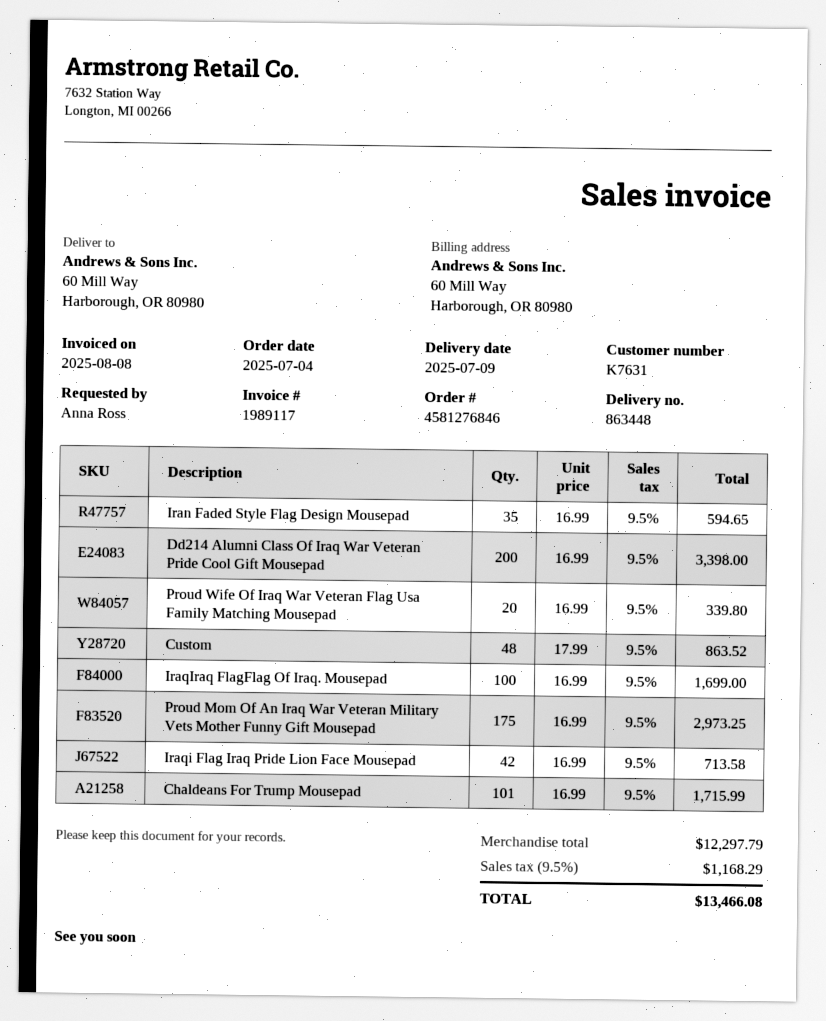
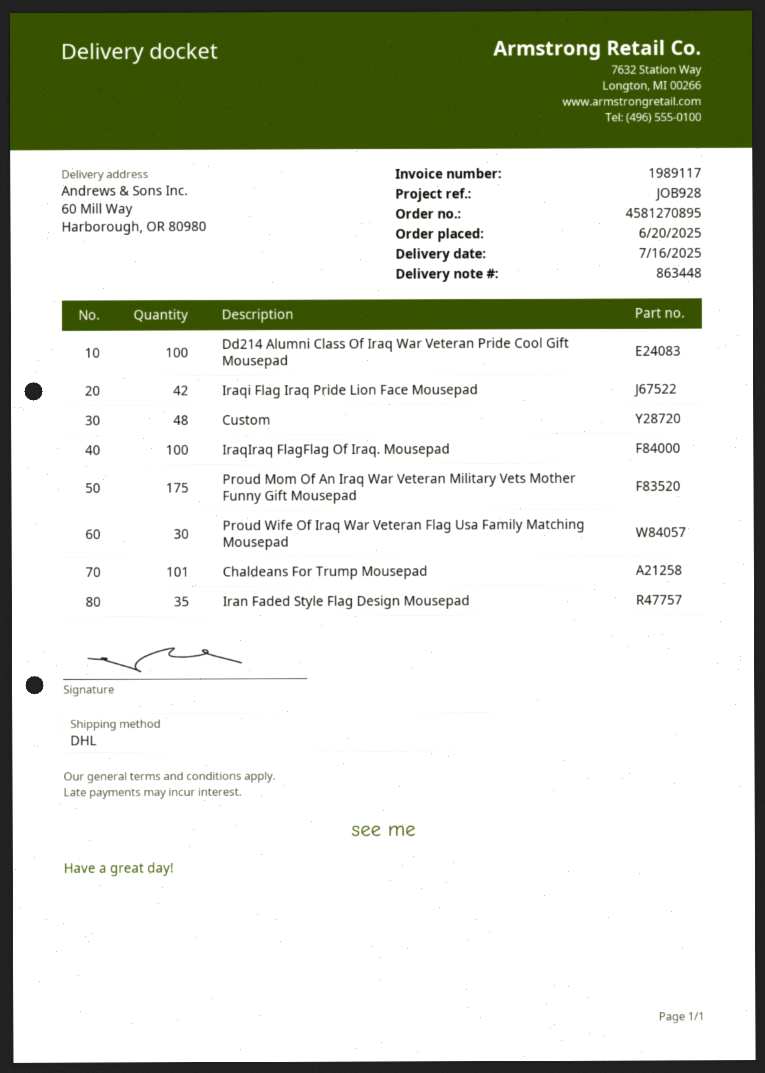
order number: 4581276846 -> 4581270895
order date: 2025-07-04 -> 2025-06-20
delivery date: 2025-07-09 -> 2025-07-16
Dd214 Alumni Class Of Iraq War Veteran Pride Cool Gift Mousepad: 200 -> 100
Proud Wife Of Iraq War Veteran Flag Usa Family Matching Mousepad: 20 -> 30

